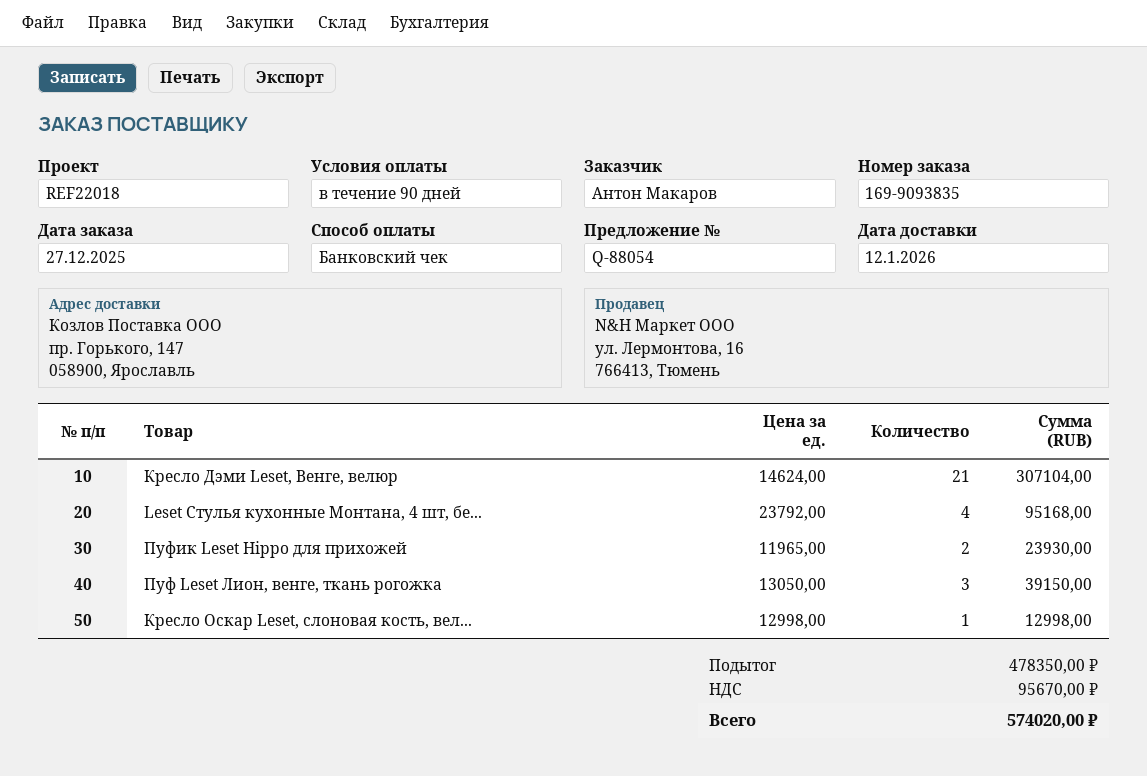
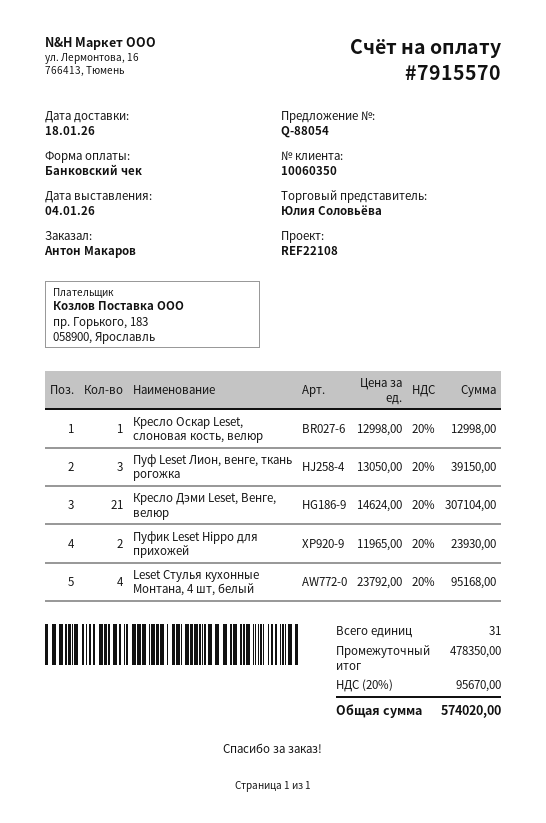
delivery date: 2026-01-12 -> 2026-01-18
reference: REF22018 -> REF22108

